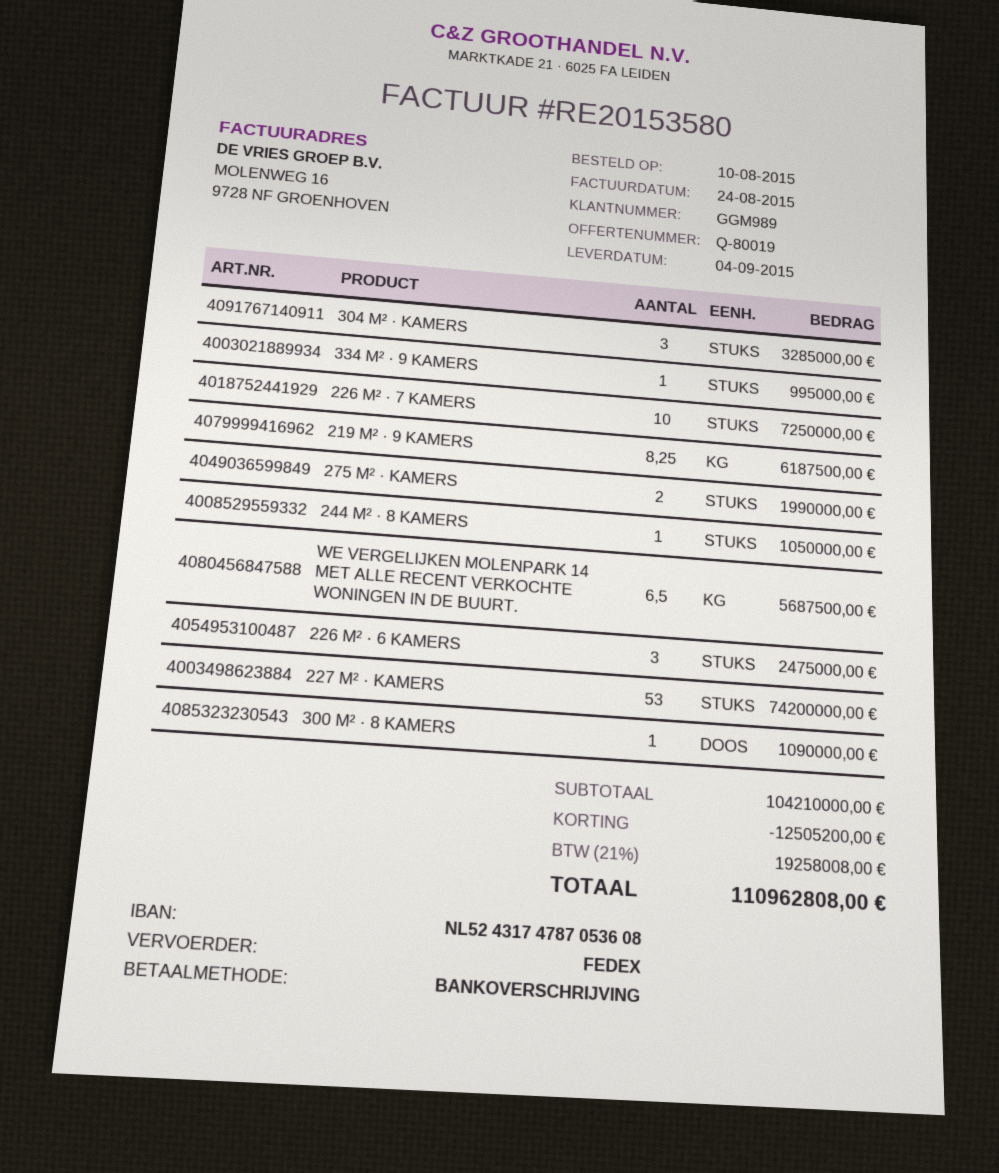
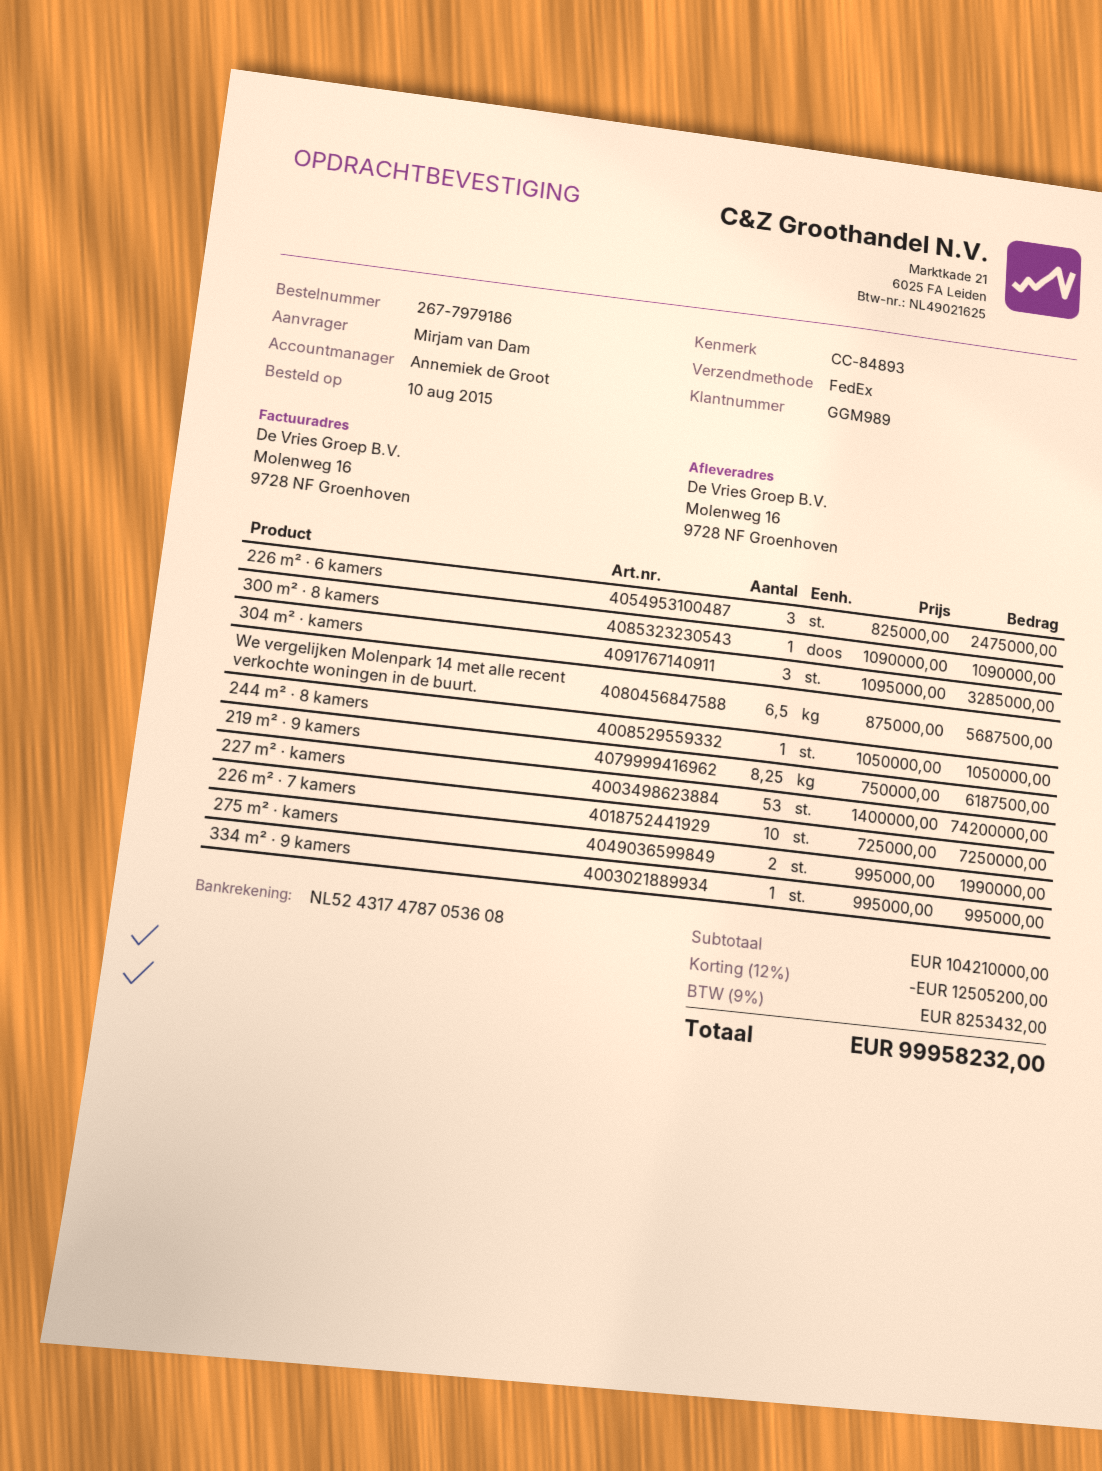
tax: 21% = 19258008.00 -> 9% = 8253432.00
total: 110962808.00 -> 99958232.00

